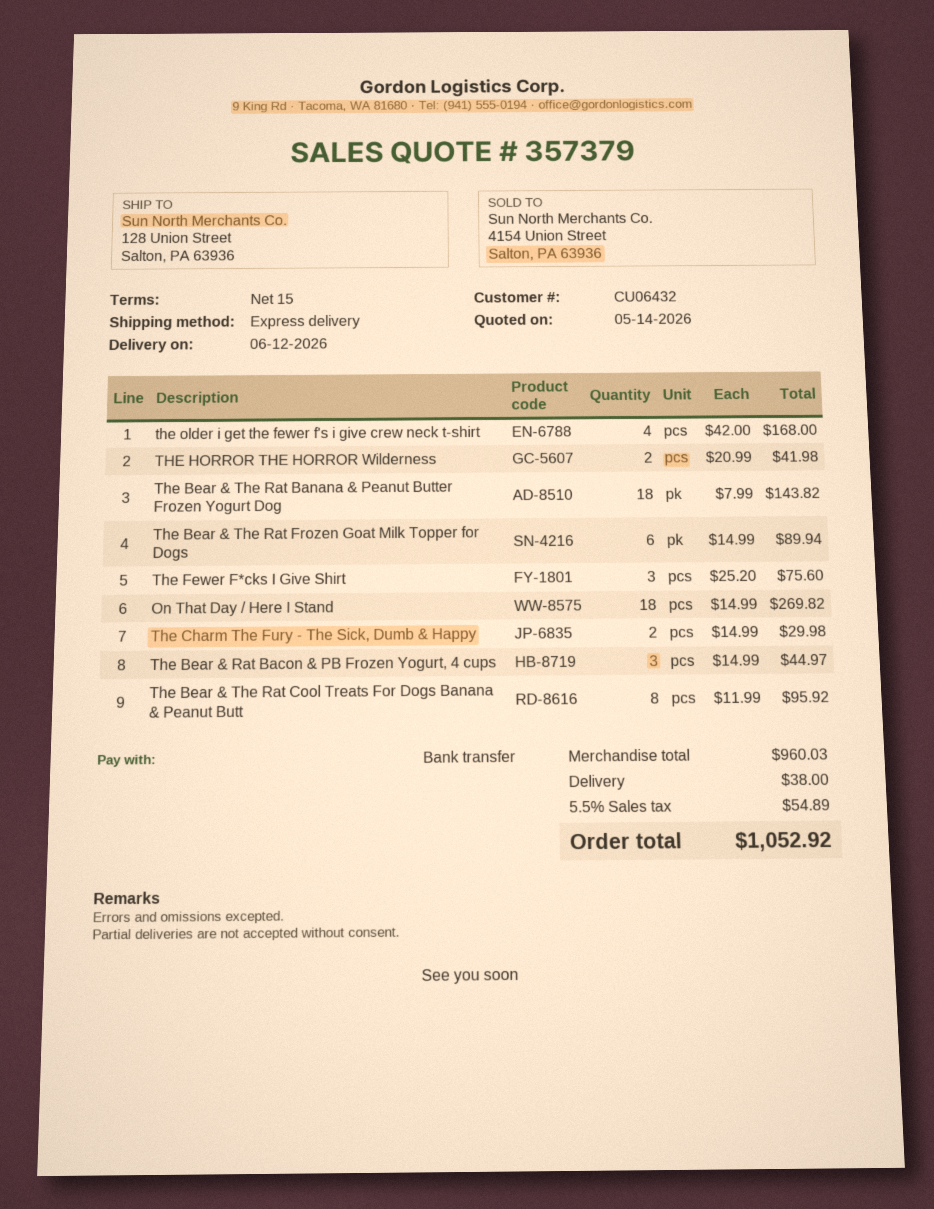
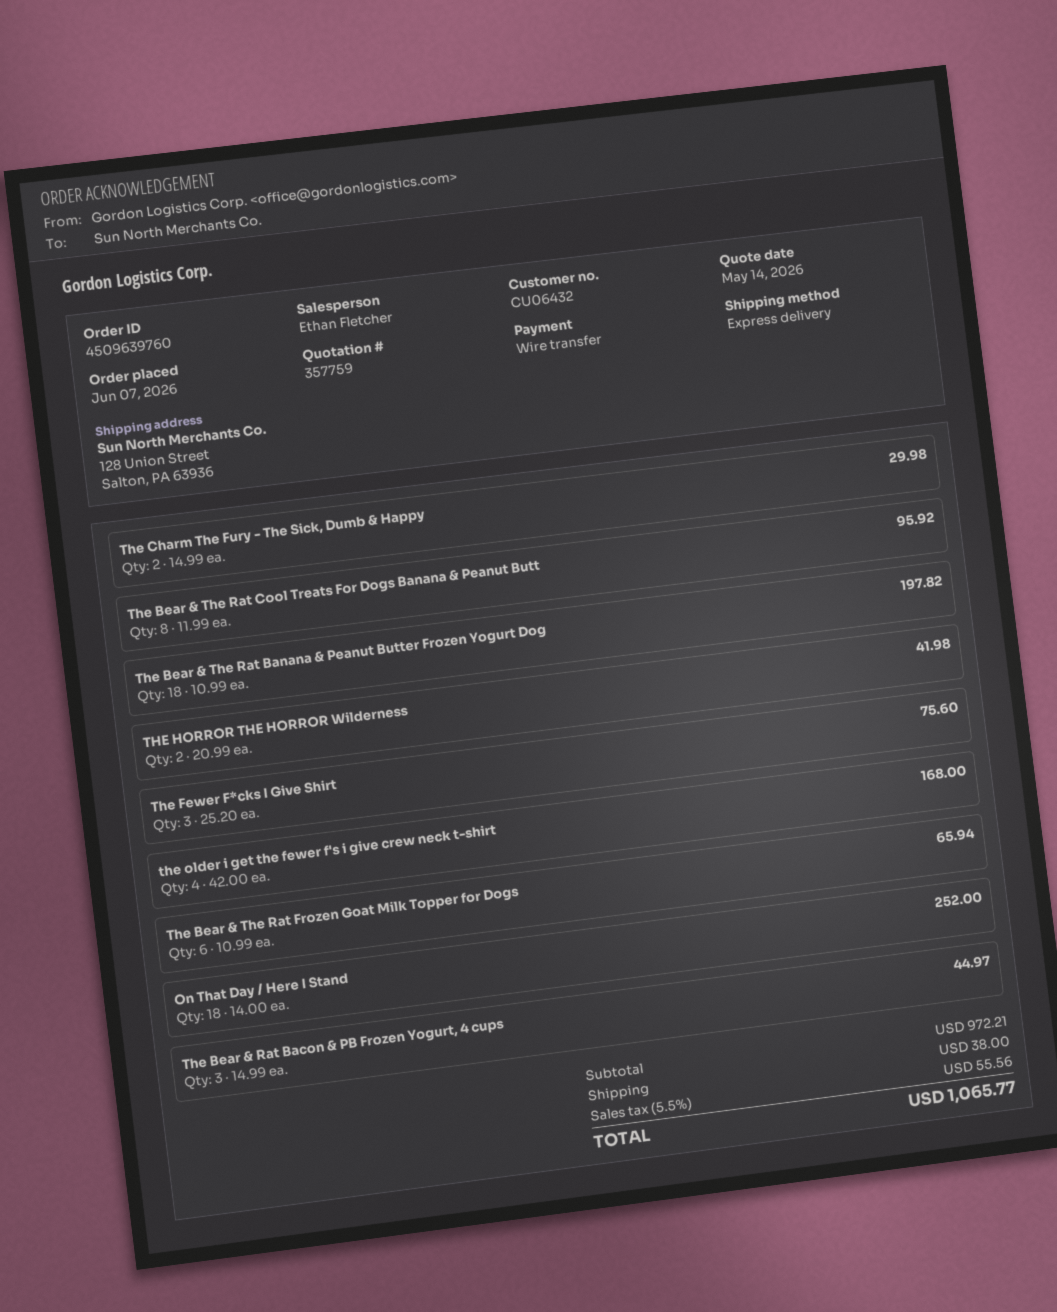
quote number: 357379 -> 357759
The Bear & The Rat Banana & Peanut Butter Frozen Yogurt Dog: 18 x 7.99 = 143.82 -> 18 x 10.99 = 197.82
The Bear & The Rat Frozen Goat Milk Topper for Dogs: 6 x 14.99 = 89.94 -> 6 x 10.99 = 65.94
On That Day / Here I Stand: 18 x 14.99 = 269.82 -> 18 x 14.00 = 252.00
subtotal: 960.03 -> 972.21
tax: 5.5% = 54.89 -> 5.5% = 55.56
total: 1052.92 -> 1065.77

